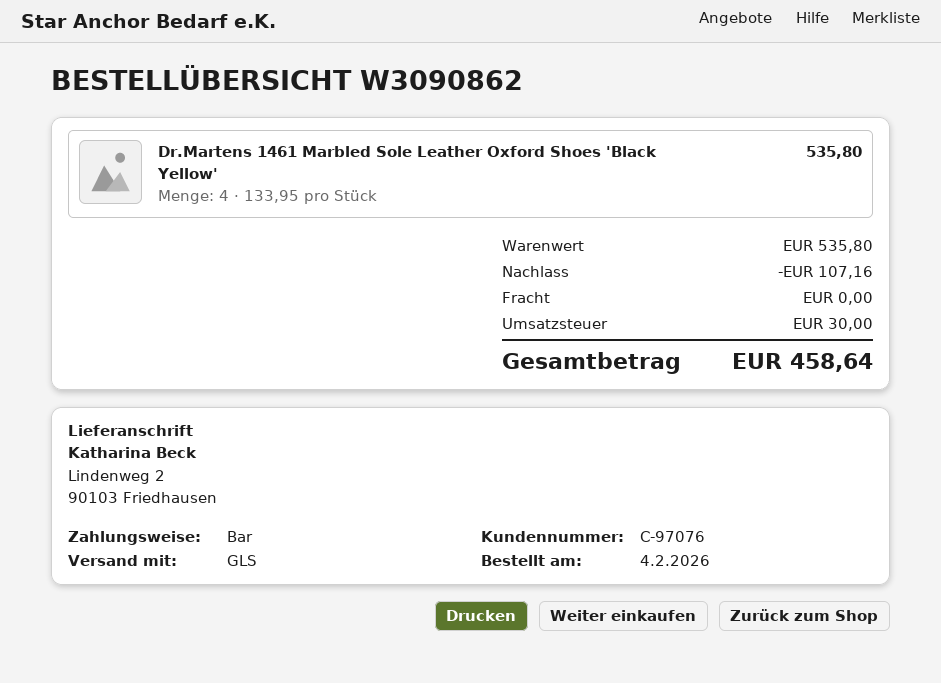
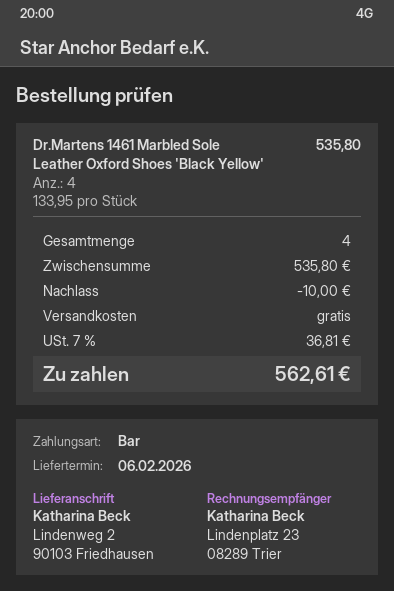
discount: 107.16 -> 10.00
tax: 30.00 -> 36.81
total: 458.64 -> 562.61

